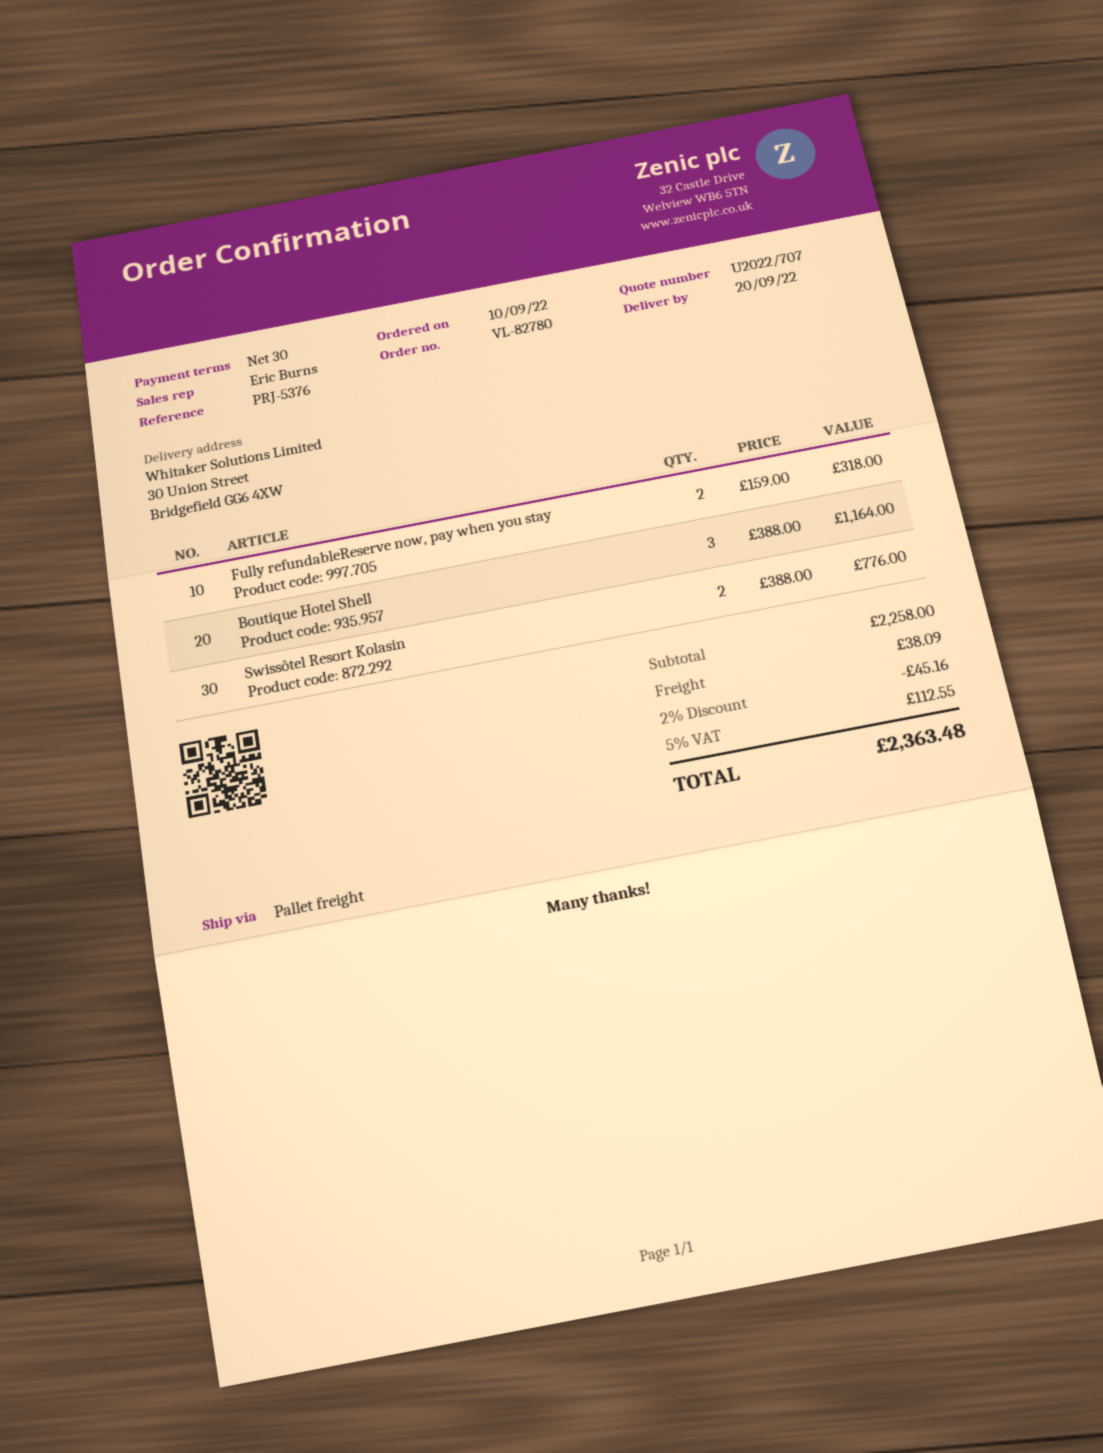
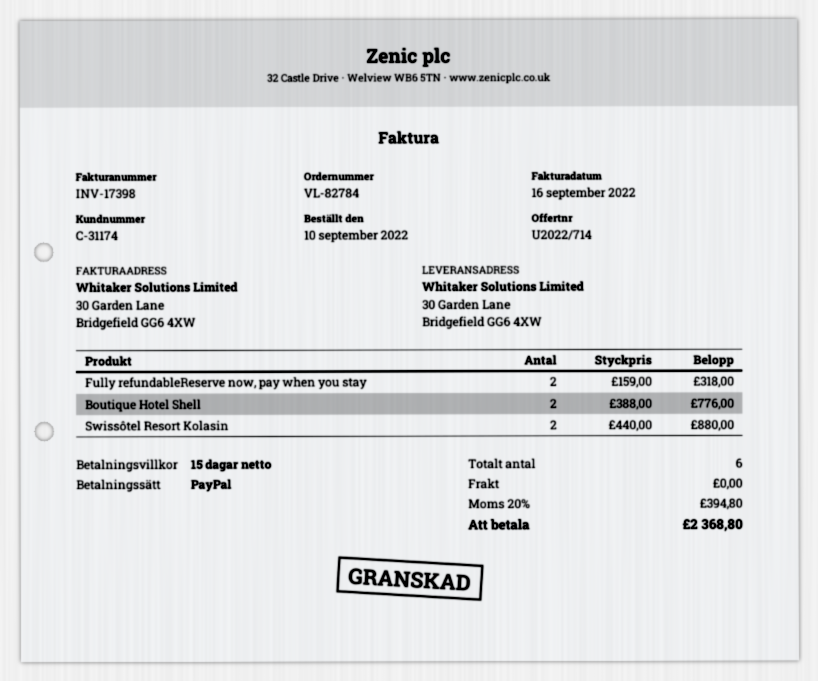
quote number: U2022/707 -> U2022/714
order number: VL-82780 -> VL-82784
payment terms: 30 days -> 15 days
ship to: 30 Union Street, Bridgefield GG6 4XW -> 30 Garden Lane, Bridgefield GG6 4XW
Boutique Hotel Shell: 3 x 388.00 = 1164.00 -> 2 x 388.00 = 776.00
Swissôtel Resort Kolasin: 2 x 388.00 = 776.00 -> 2 x 440.00 = 880.00
discount: 2% = 45.16 -> none
shipping: 38.09 -> 0.00
tax: 5% = 112.55 -> 20% = 394.80
total: 2363.48 -> 2368.80

